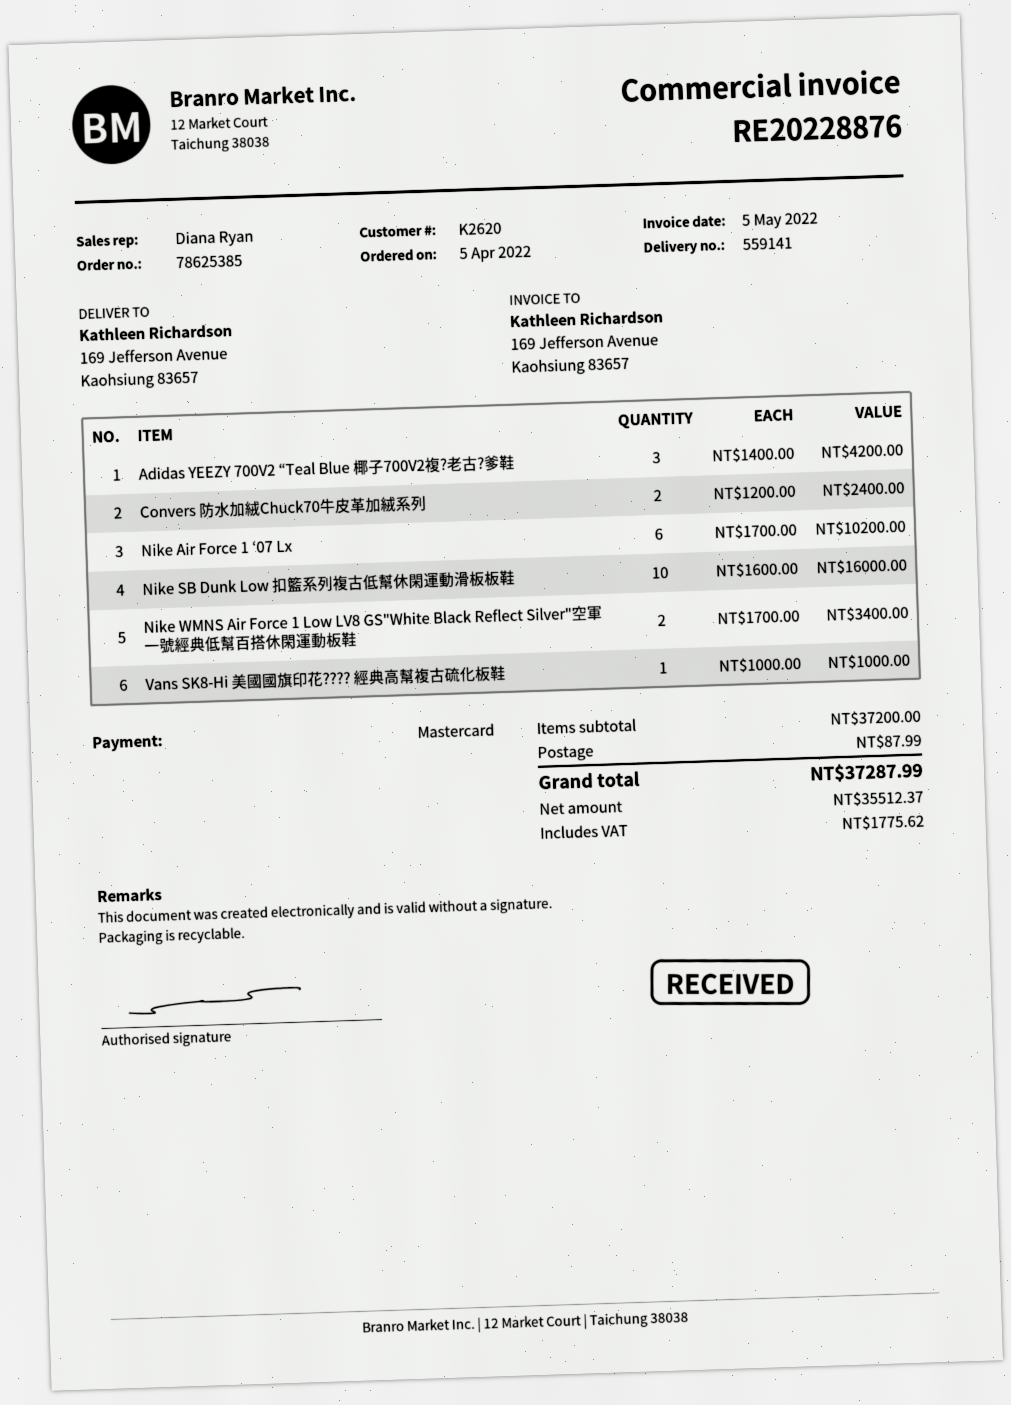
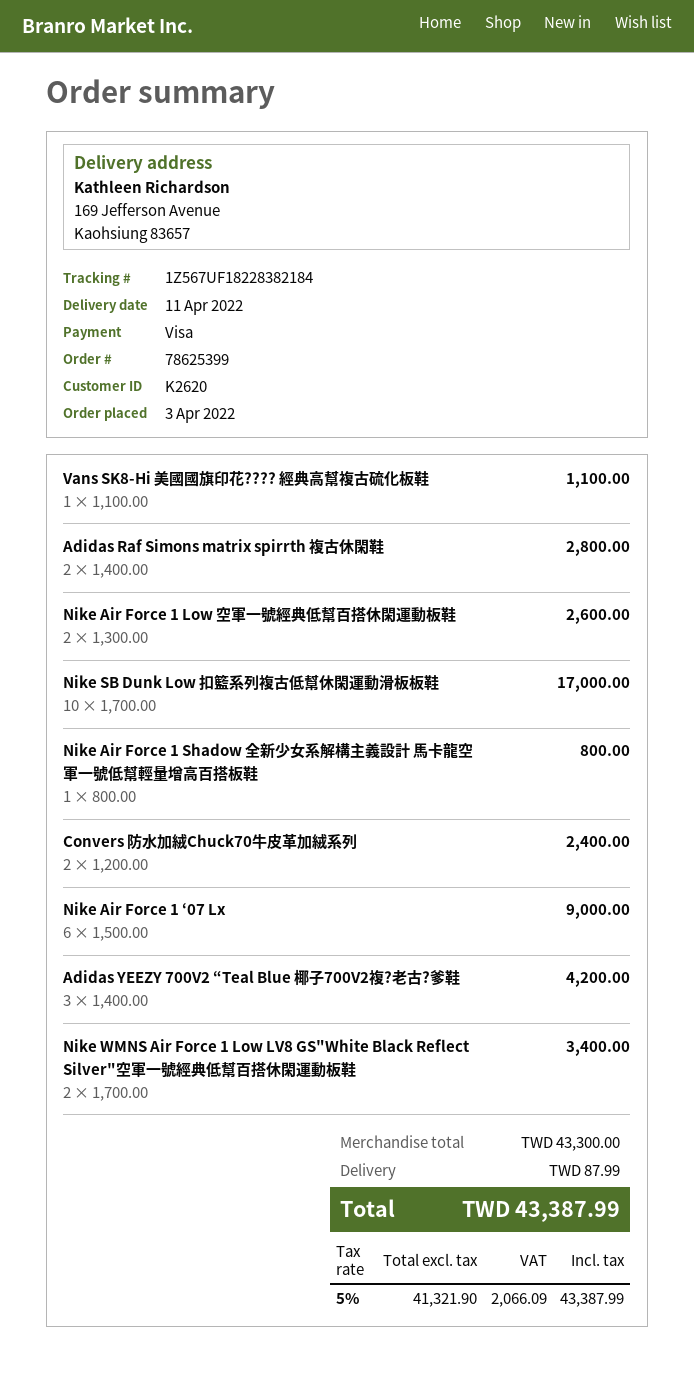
order number: 78625385 -> 78625399
order date: 2022-04-05 -> 2022-04-03
payment method: Mastercard -> Visa
Nike Air Force 1 ‘07 Lx: 6 x 1700.00 = 10200.00 -> 6 x 1500.00 = 9000.00
Nike SB Dunk Low 扣籃系列複古低幫休閑運動滑板板鞋: 10 x 1600.00 = 16000.00 -> 10 x 1700.00 = 17000.00
Vans SK8-Hi 美國國旗印花???? 經典高幫複古硫化板鞋: 1 x 1000.00 = 1000.00 -> 1 x 1100.00 = 1100.00
Adidas Raf Simons matrix spirrth 複古休閑鞋: none -> 2 x 1400.00 = 2800.00
Nike Air Force 1 Low 空軍一號經典低幫百搭休閑運動板鞋: none -> 2 x 1300.00 = 2600.00
Nike Air Force 1 Shadow 全新少女系解構主義設計 馬卡龍空軍一號低幫輕量增高百搭板鞋: none -> 1 x 800.00 = 800.00
subtotal: 37200.00 -> 43300.00
net: 35512.37 -> 41321.90
tax: 1775.62 -> 2066.09
total: 37287.99 -> 43387.99

